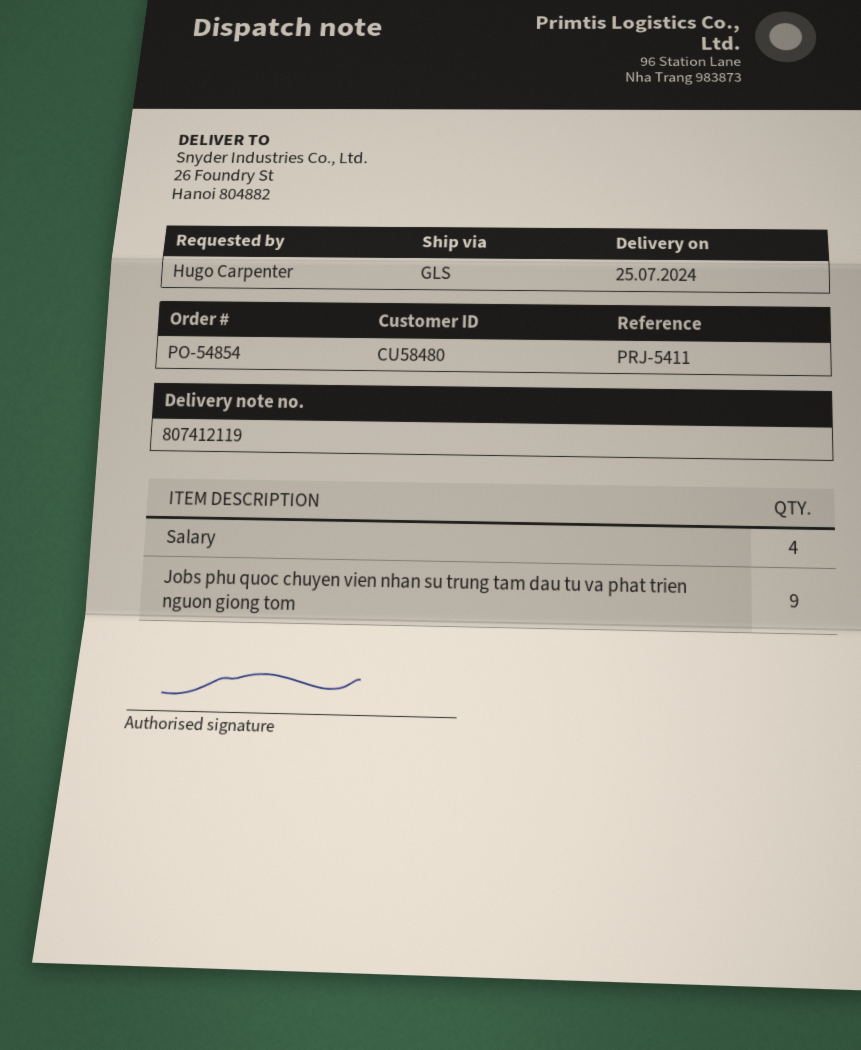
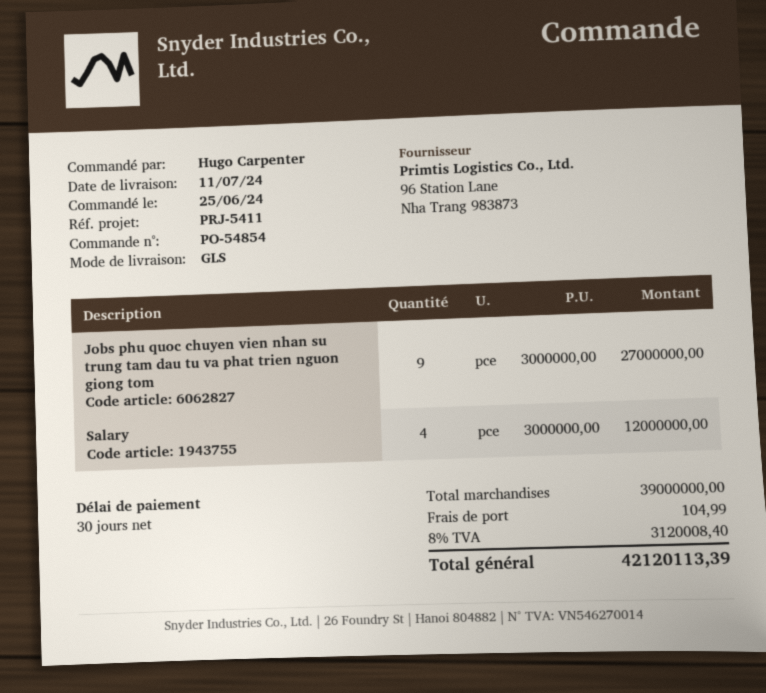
delivery date: 2024-07-25 -> 2024-07-11

